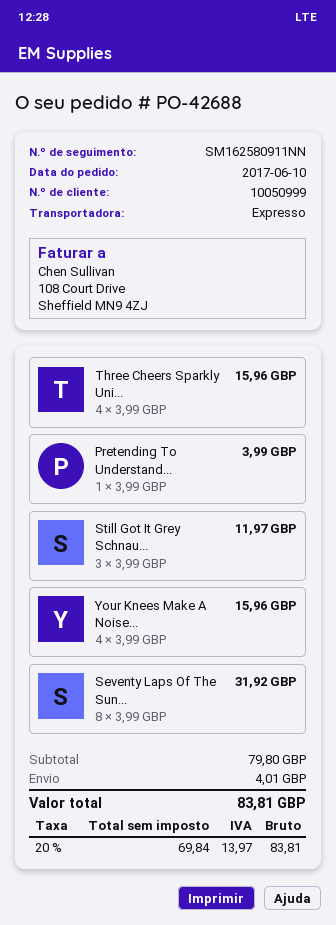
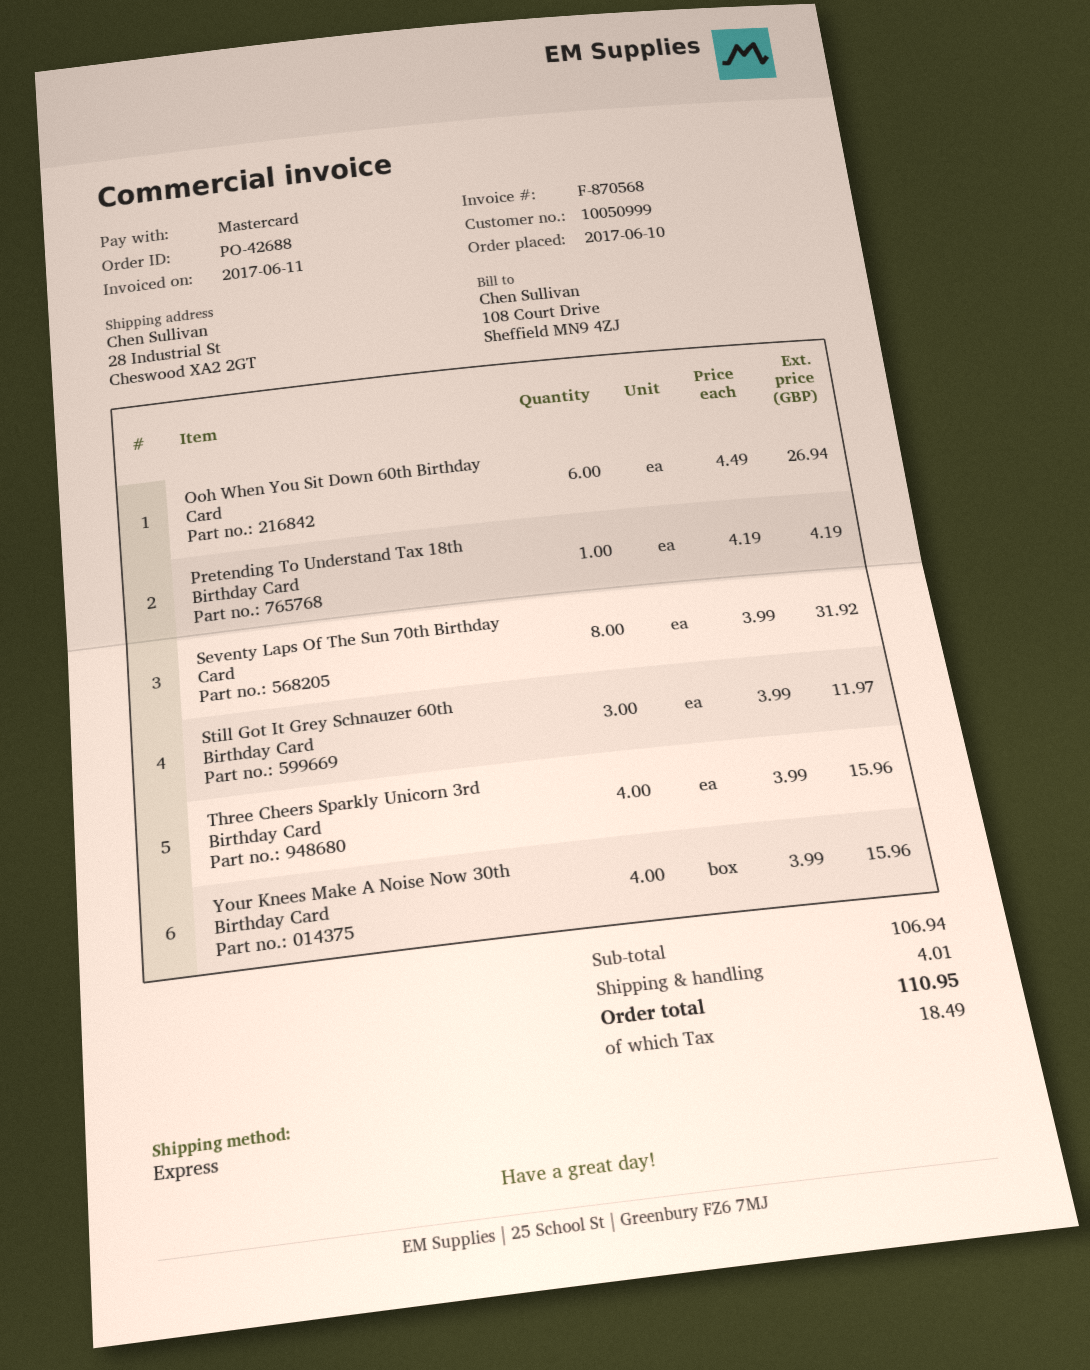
Pretending To Understand...: 1 x 3.99 = 3.99 -> 1 x 4.19 = 4.19
Ooh When You Sit Down 60th Birthday Card: none -> 6 x 4.49 = 26.94
subtotal: 79.80 -> 106.94
tax: 13.97 -> 18.49
total: 83.81 -> 110.95

